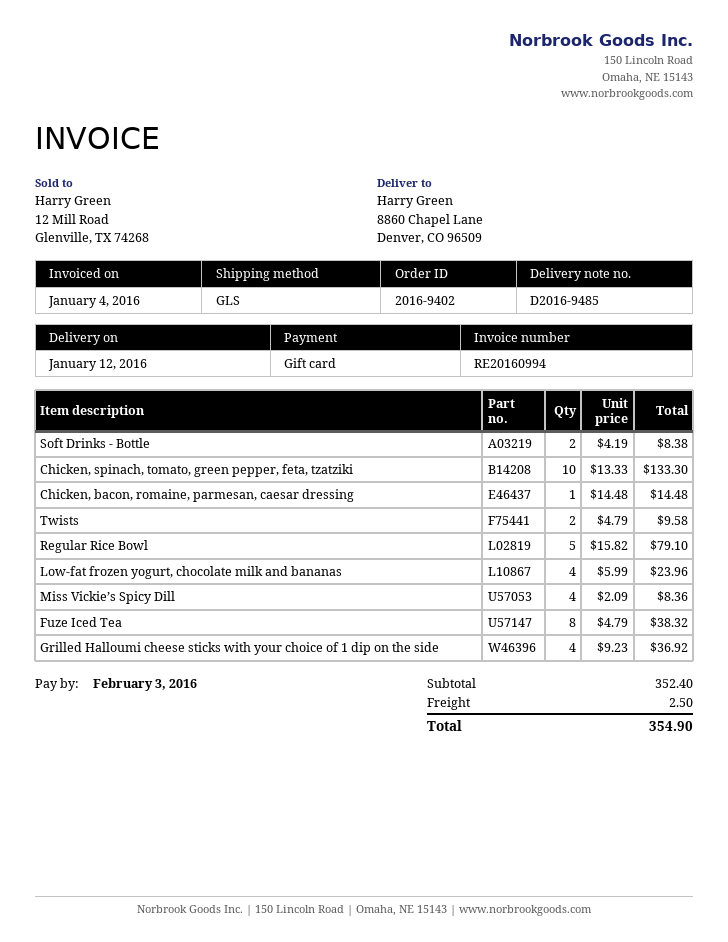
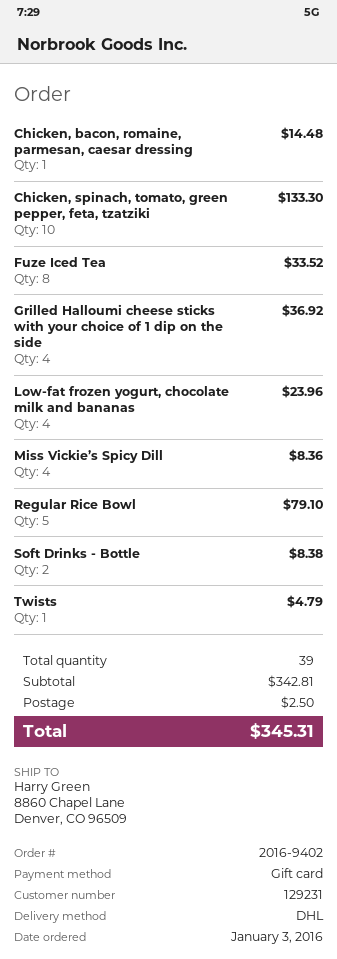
shipping method: GLS -> DHL
Twists: 2 for 9.58 -> 1 for 4.79
Fuze Iced Tea: 8 for 38.32 -> 8 for 33.52
subtotal: 352.40 -> 342.81
total: 354.90 -> 345.31

